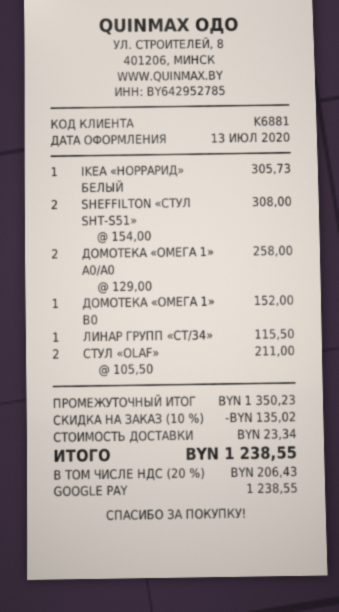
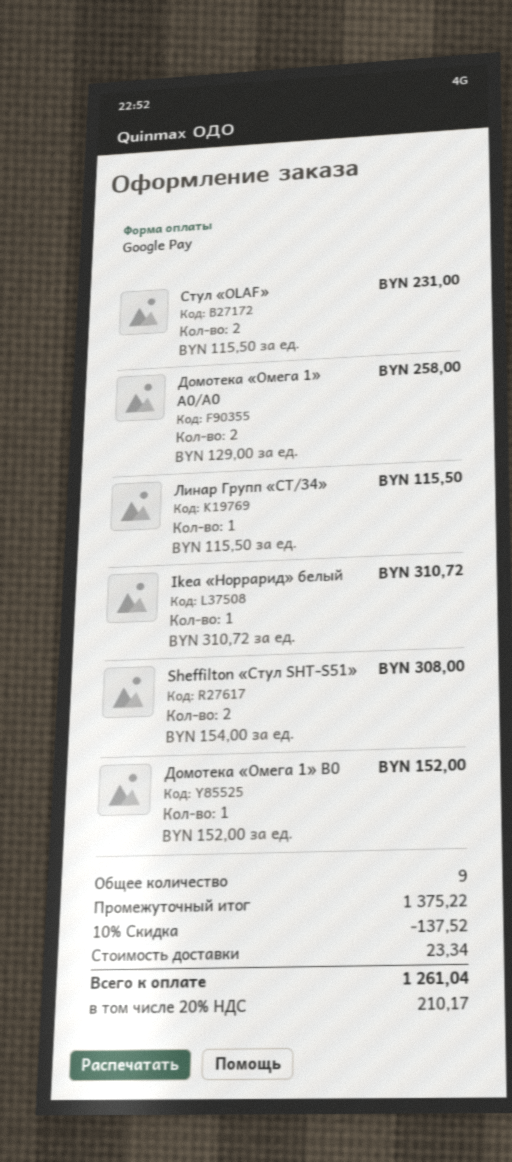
IKEA «НОРРАРИД» БЕЛЫЙ: 1 x 305.73 = 305.73 -> 1 x 310.72 = 310.72
СТУЛ «OLAF»: 2 x 105.50 = 211.00 -> 2 x 115.50 = 231.00
subtotal: 1350.23 -> 1375.22
discount: 10% = 135.02 -> 10% = 137.52
tax: 20% = 206.43 -> 20% = 210.17
total: 1238.55 -> 1261.04

